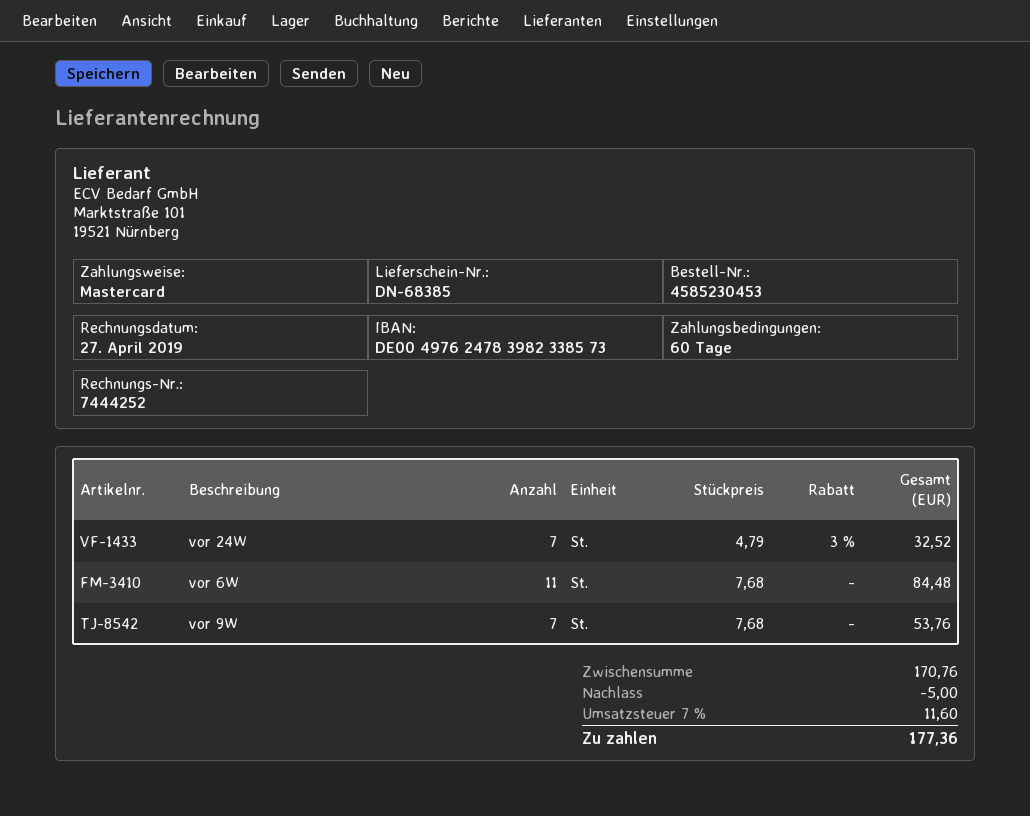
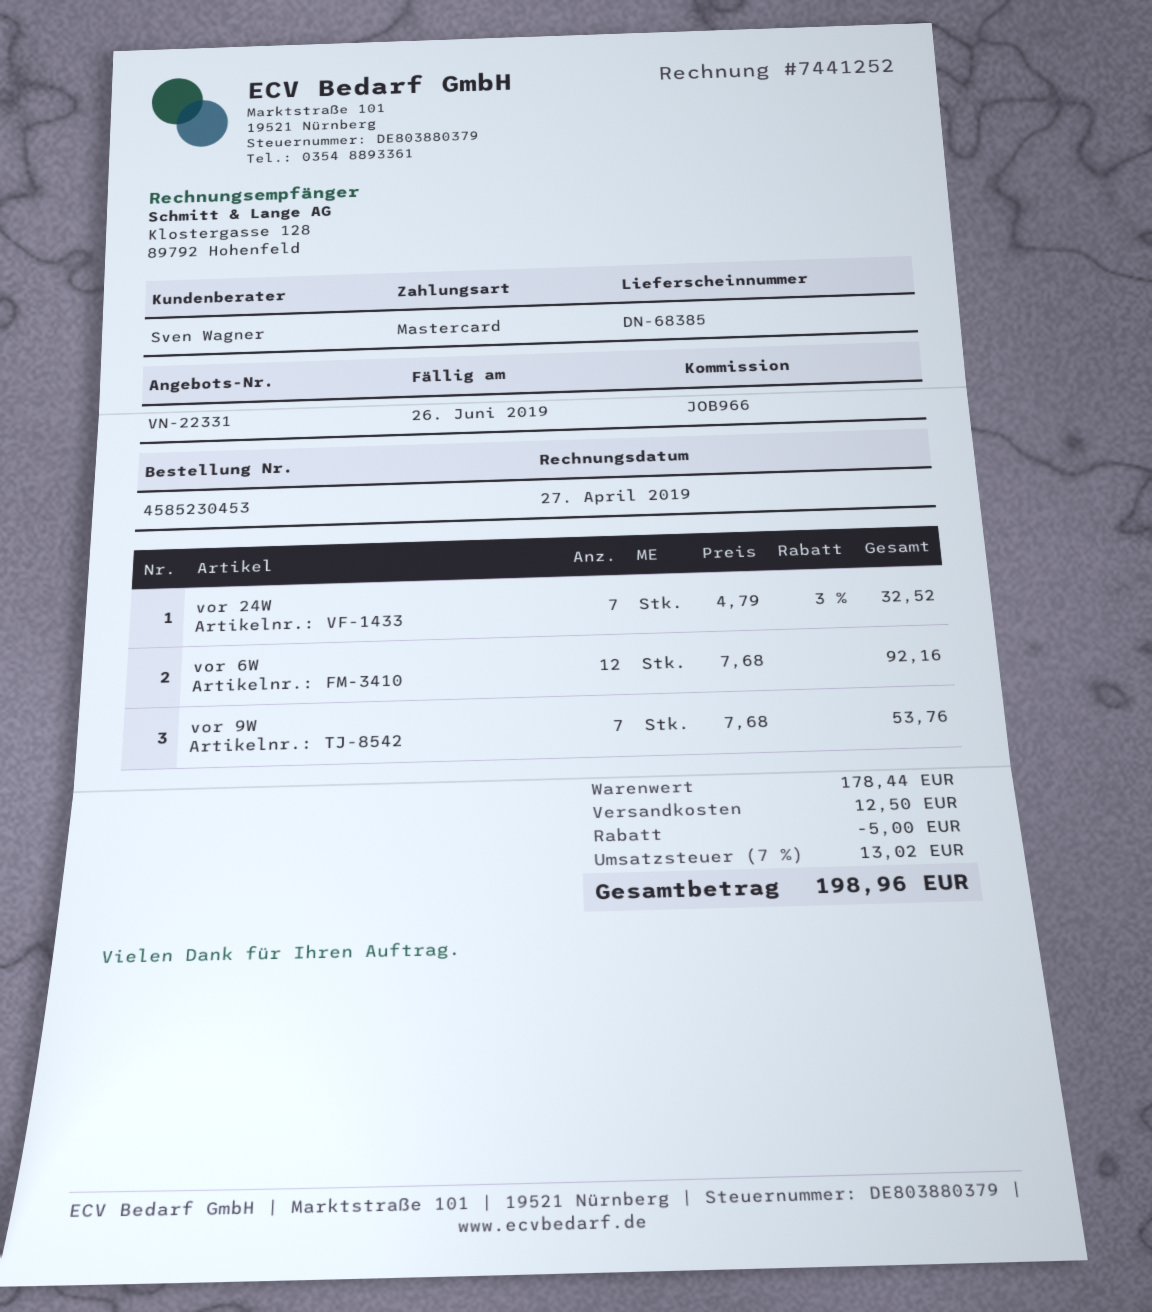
invoice number: 7444252 -> 7441252
vor 6W: 11 x 7.68 = 84.48 -> 12 x 7.68 = 92.16
subtotal: 170.76 -> 178.44
shipping: none -> 12.50
tax: 7% = 11.60 -> 7% = 13.02
total: 177.36 -> 198.96

